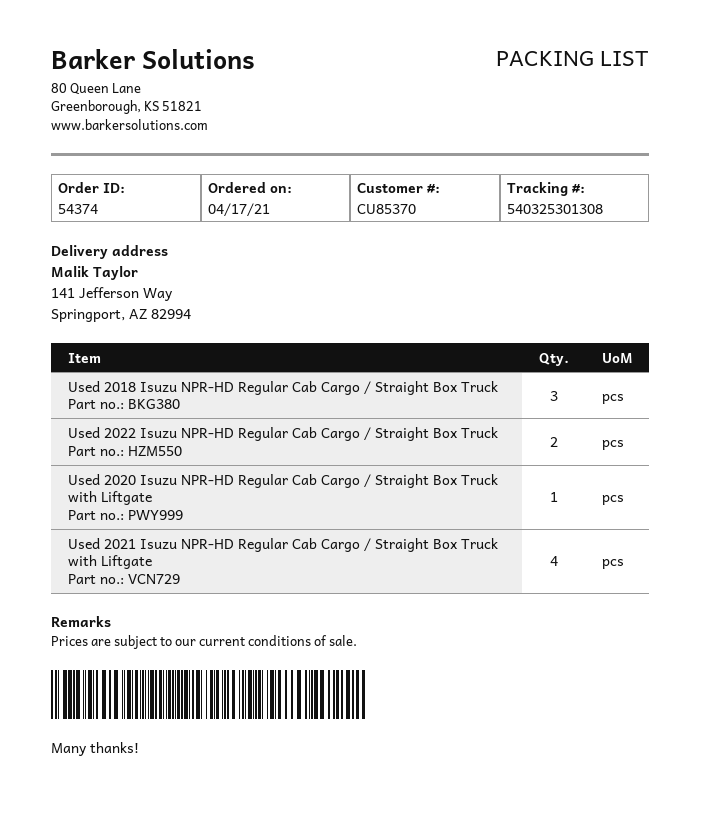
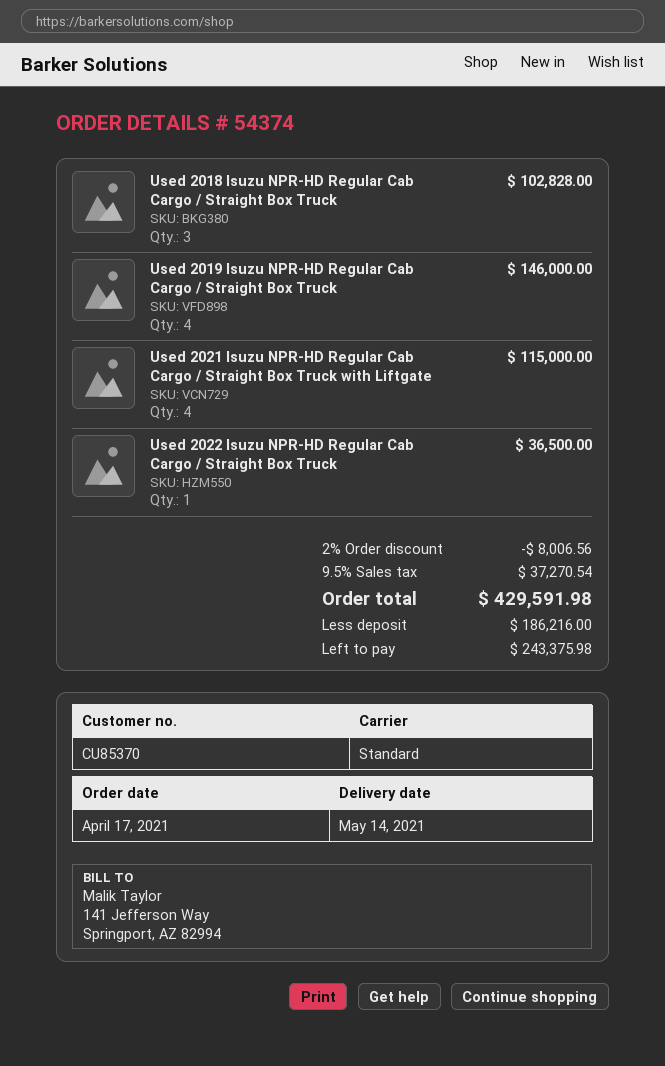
Used 2022 Isuzu NPR-HD Regular Cab Cargo / Straight Box Truck: 2 -> 1
Used 2020 Isuzu NPR-HD Regular Cab Cargo / Straight Box Truck with Liftgate: 1 -> none
Used 2019 Isuzu NPR-HD Regular Cab Cargo / Straight Box Truck: none -> 4

